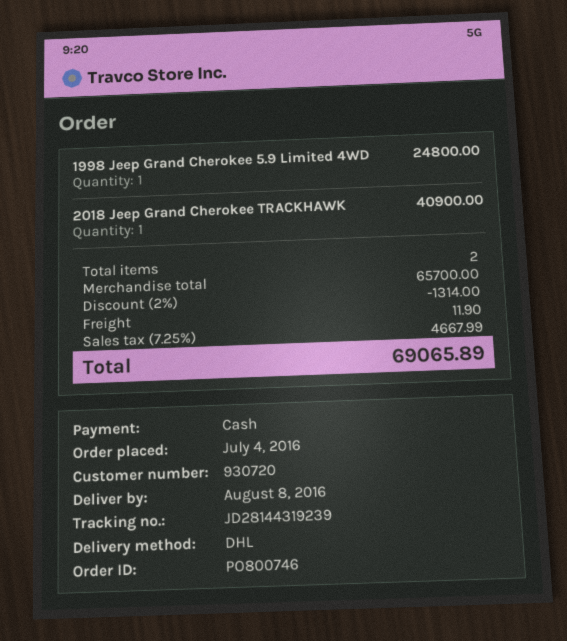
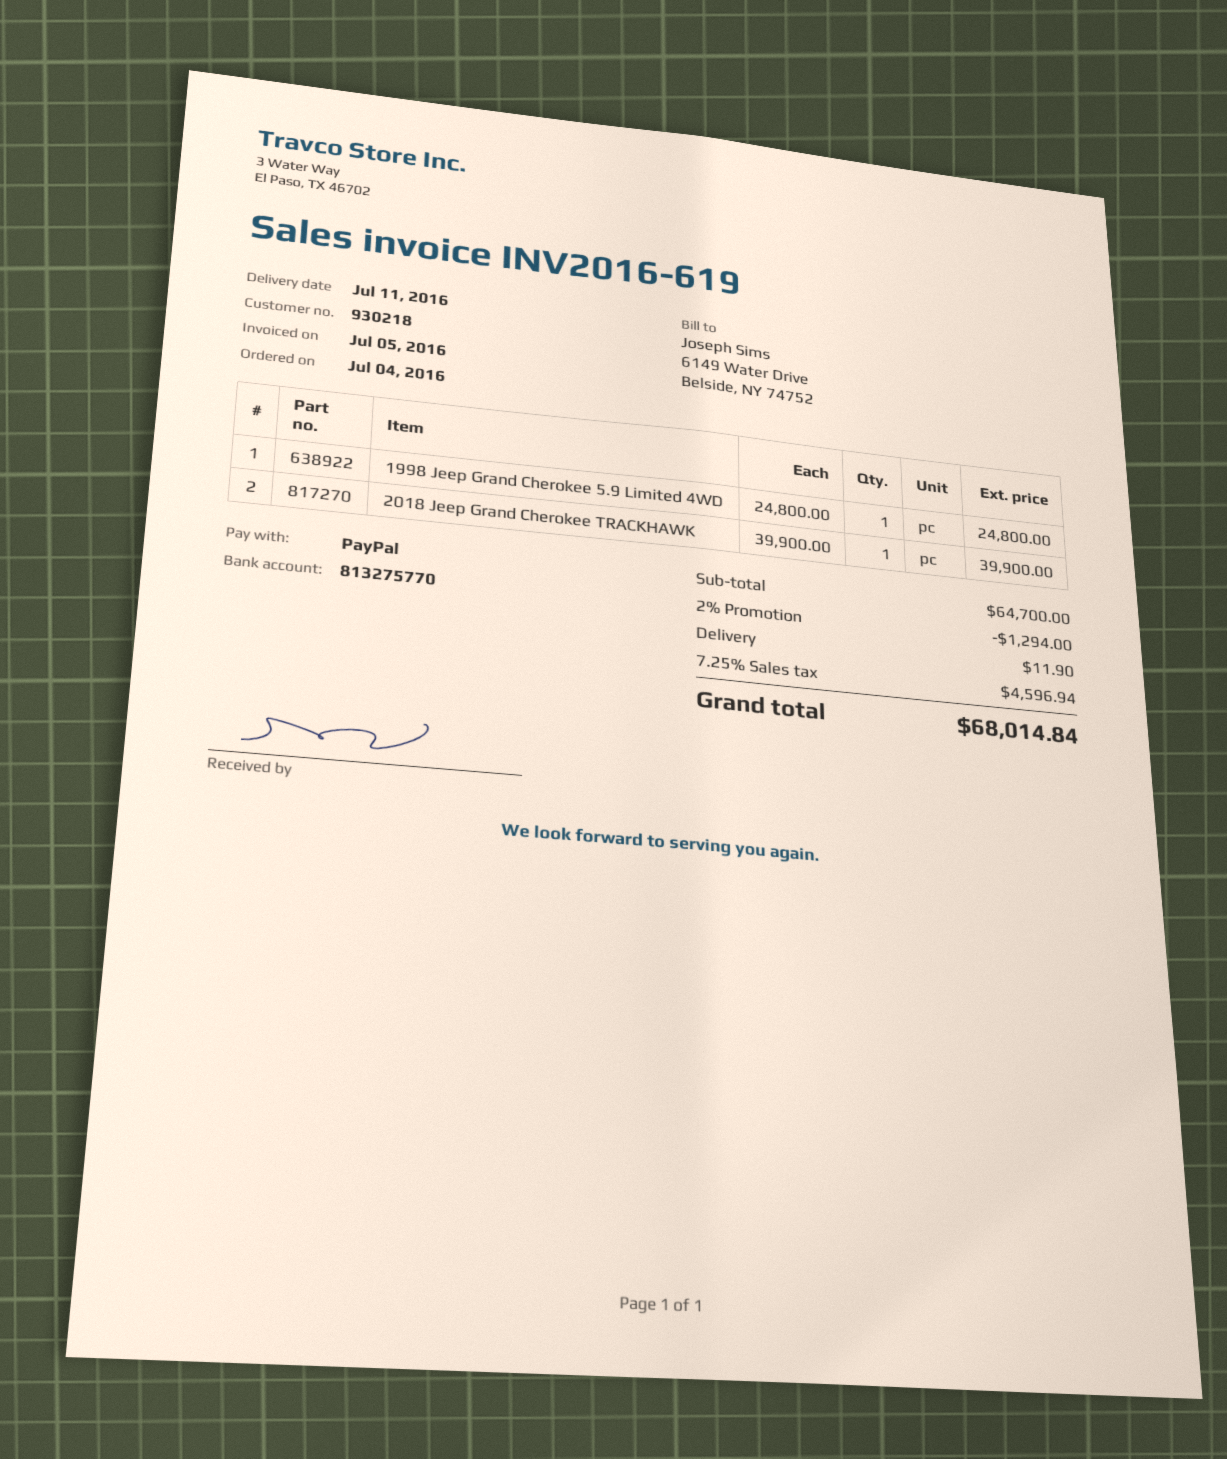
delivery date: 2016-08-08 -> 2016-07-11
customer number: 930720 -> 930218
payment method: cash -> PayPal
2018 Jeep Grand Cherokee TRACKHAWK: 1 for 40900.00 -> 1 for 39900.00
subtotal: 65700.00 -> 64700.00
discount: 2% = 1314.00 -> 2% = 1294.00
tax: 7.25% = 4667.99 -> 7.25% = 4596.94
total: 69065.89 -> 68014.84

